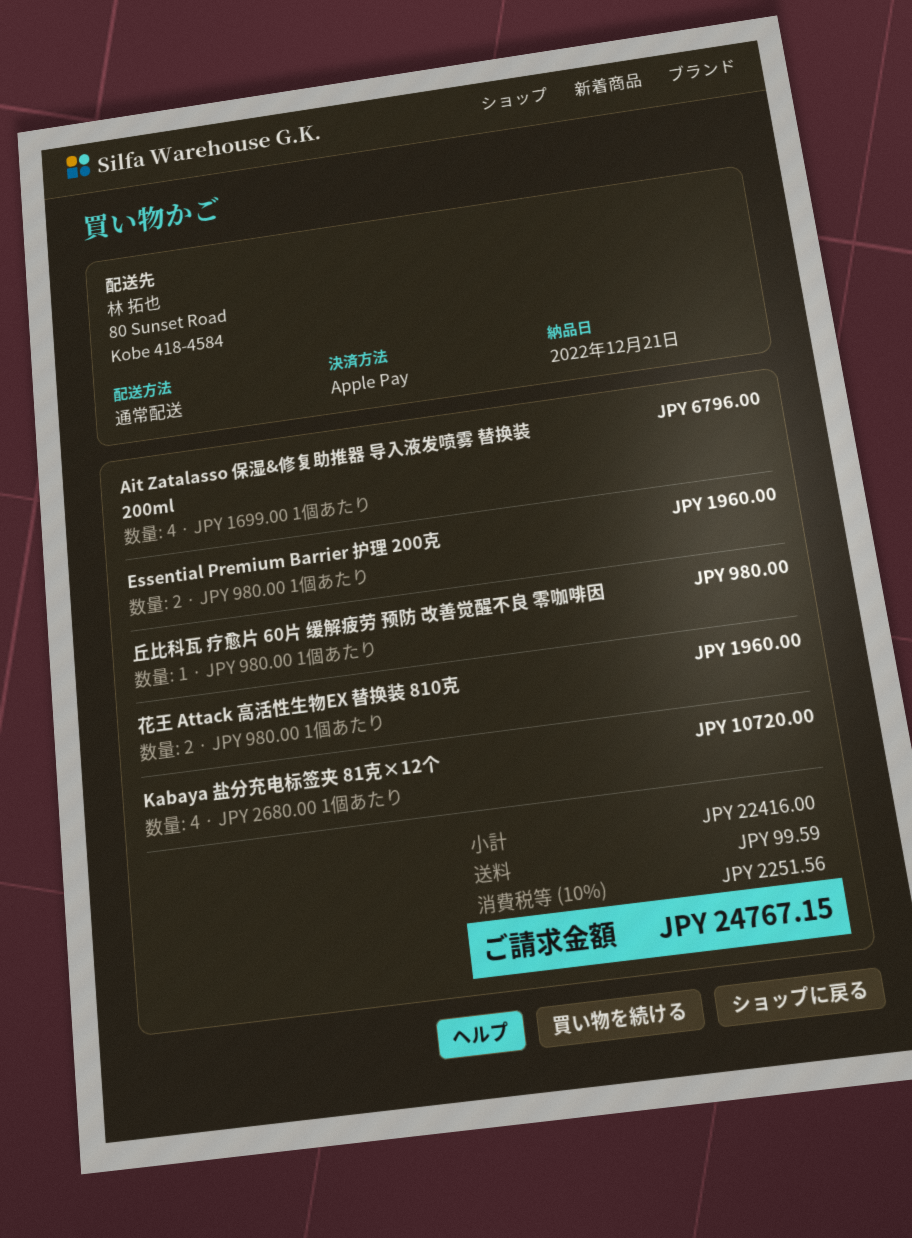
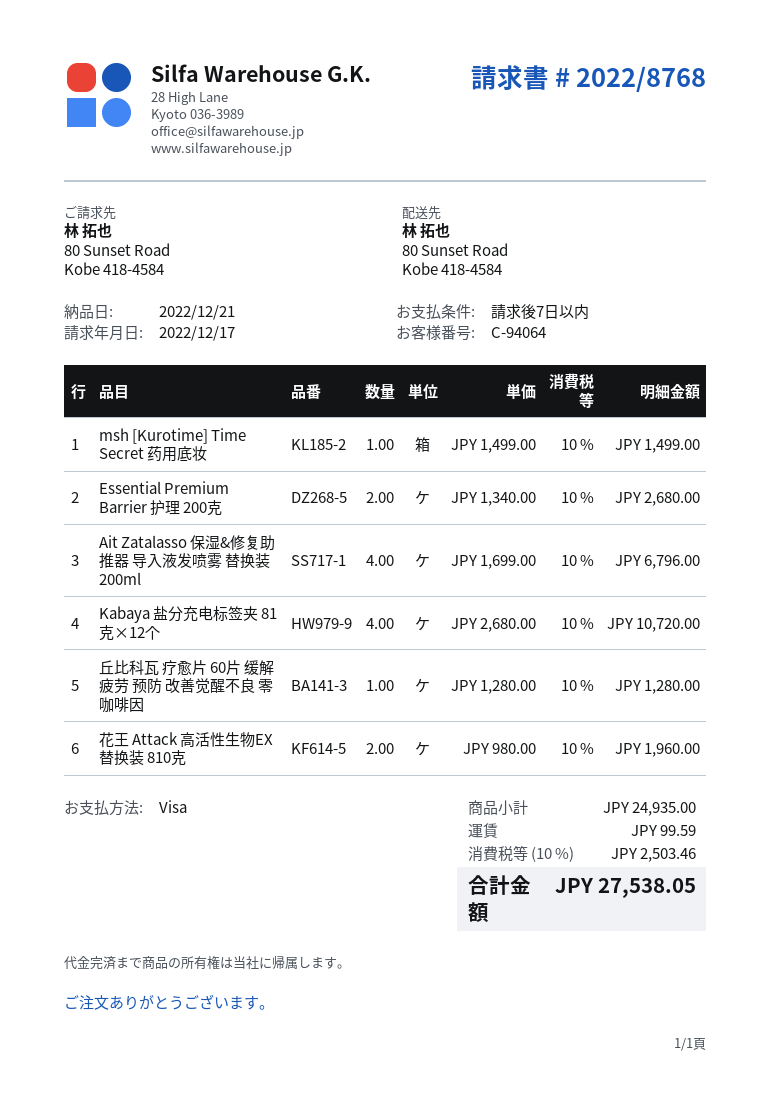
payment method: Apple Pay -> Visa
Essential Premium Barrier 护理 200克: 2 x 980.00 = 1960.00 -> 2 x 1340.00 = 2680.00
丘比科瓦 疗愈片 60片 缓解疲劳 预防 改善觉醒不良 零咖啡因: 1 x 980.00 = 980.00 -> 1 x 1280.00 = 1280.00
msh [Kurotime] Time Secret 药用底妆: none -> 1 x 1499.00 = 1499.00
subtotal: 22416.00 -> 24935.00
tax: 10% = 2251.56 -> 10% = 2503.46
total: 24767.15 -> 27538.05

